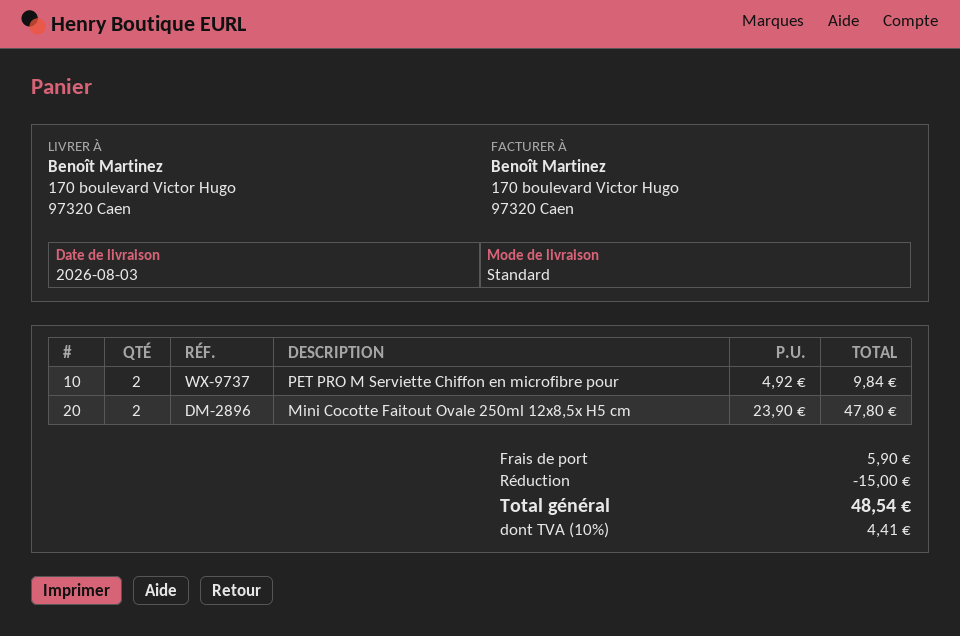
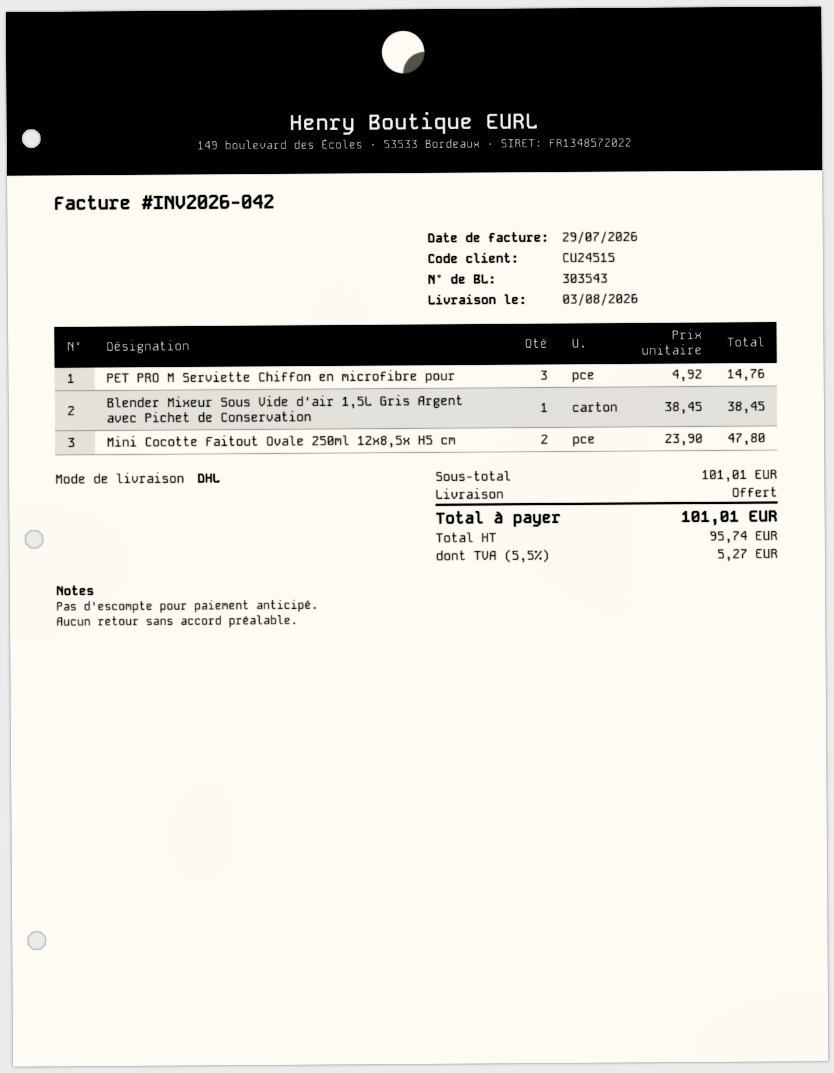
shipping method: standard -> DHL
PET PRO M Serviette Chiffon en microfibre pour: 2 x 4.92 = 9.84 -> 3 x 4.92 = 14.76
Blender Mixeur Sous Vide d'air 1,5L Gris Argent avec Pichet de Conservation: none -> 1 x 38.45 = 38.45
discount: 15.00 -> none
shipping: 5.90 -> 0.00
tax: 10% = 4.41 -> 5.5% = 5.27
total: 48.54 -> 101.01

